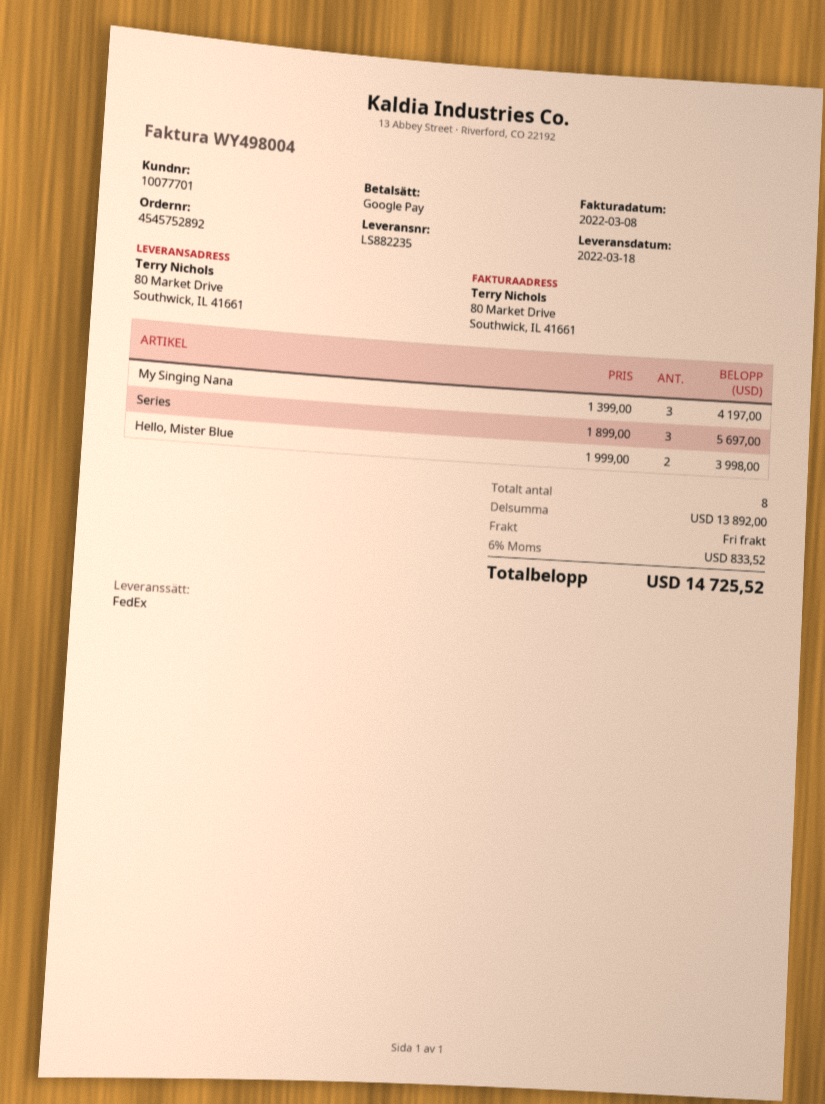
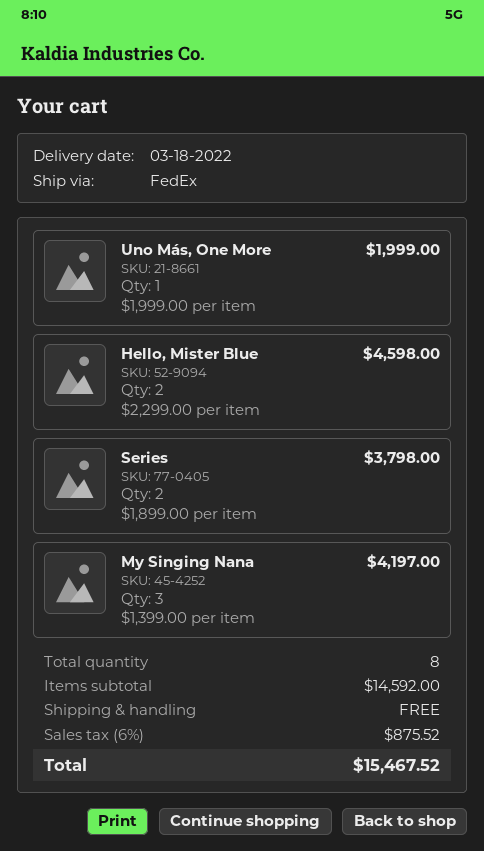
Series: 3 x 1899.00 = 5697.00 -> 2 x 1899.00 = 3798.00
Hello, Mister Blue: 2 x 1999.00 = 3998.00 -> 2 x 2299.00 = 4598.00
Uno Más, One More: none -> 1 x 1999.00 = 1999.00
subtotal: 13892.00 -> 14592.00
tax: 6% = 833.52 -> 6% = 875.52
total: 14725.52 -> 15467.52

